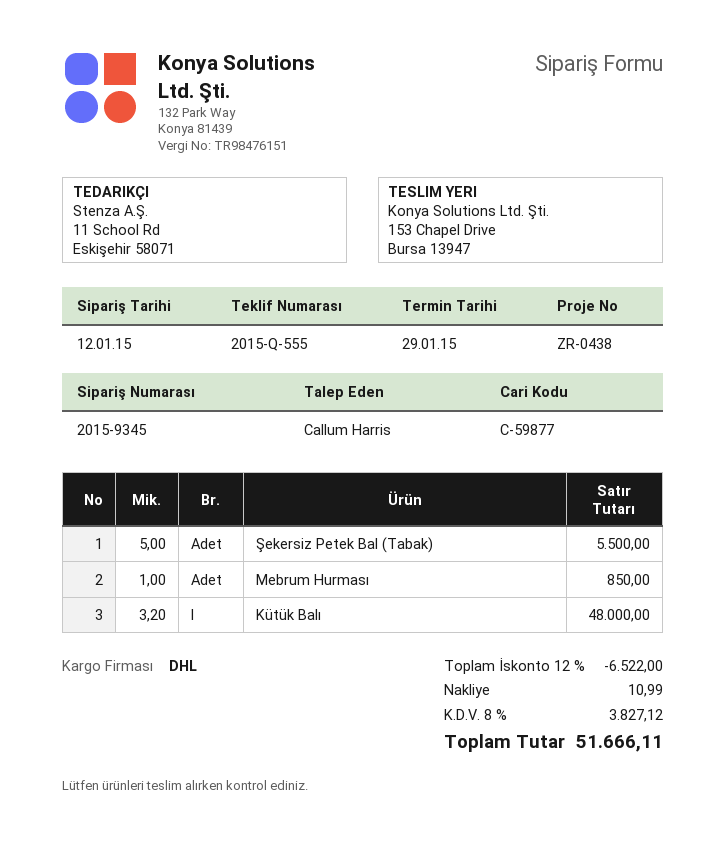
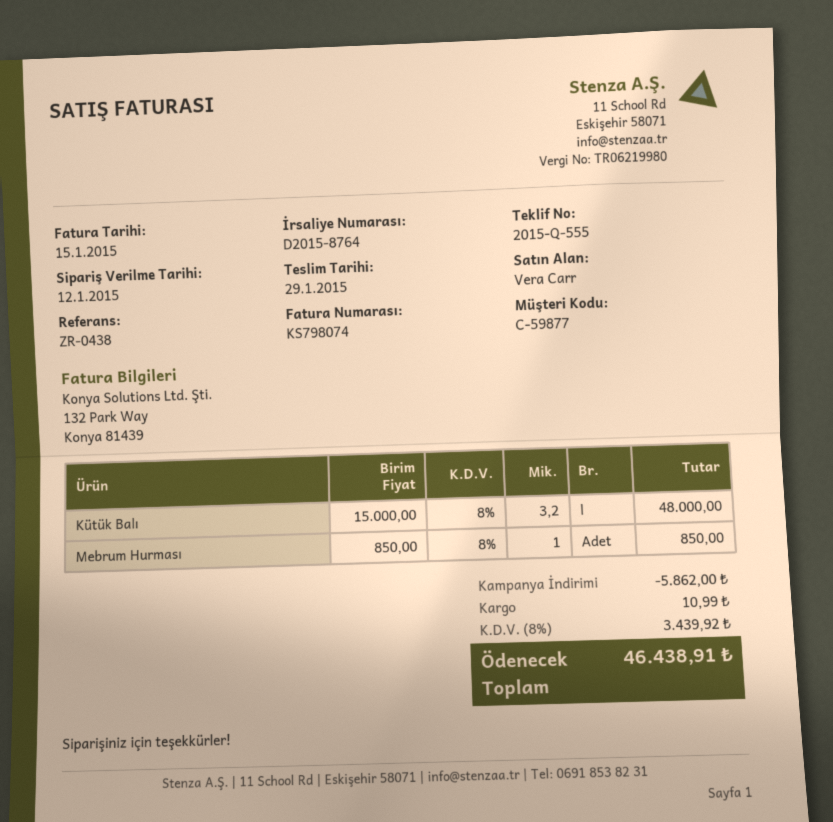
ordered by: Callum Harris -> Vera Carr
Şekersiz Petek Bal (Tabak): 5 for 5500.00 -> none
discount: 6522.00 -> 5862.00
tax: 8% = 3827.12 -> 8% = 3439.92
total: 51666.11 -> 46438.91

